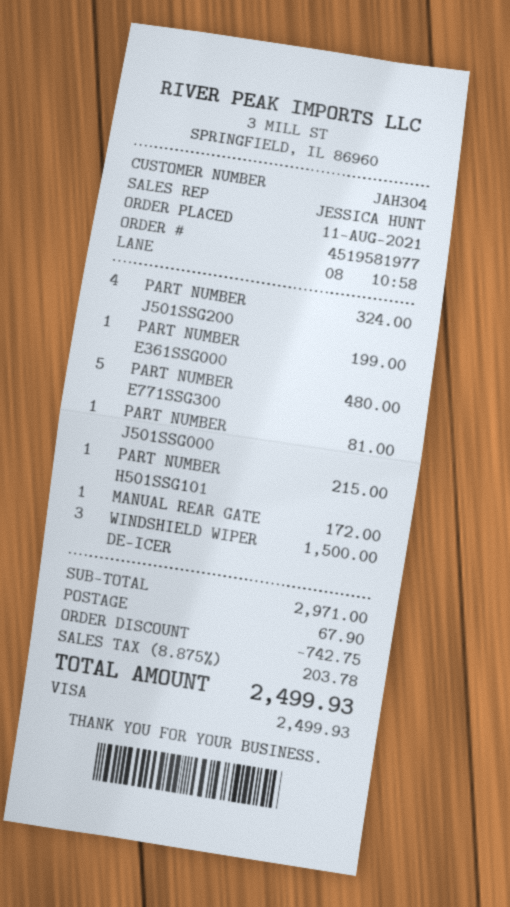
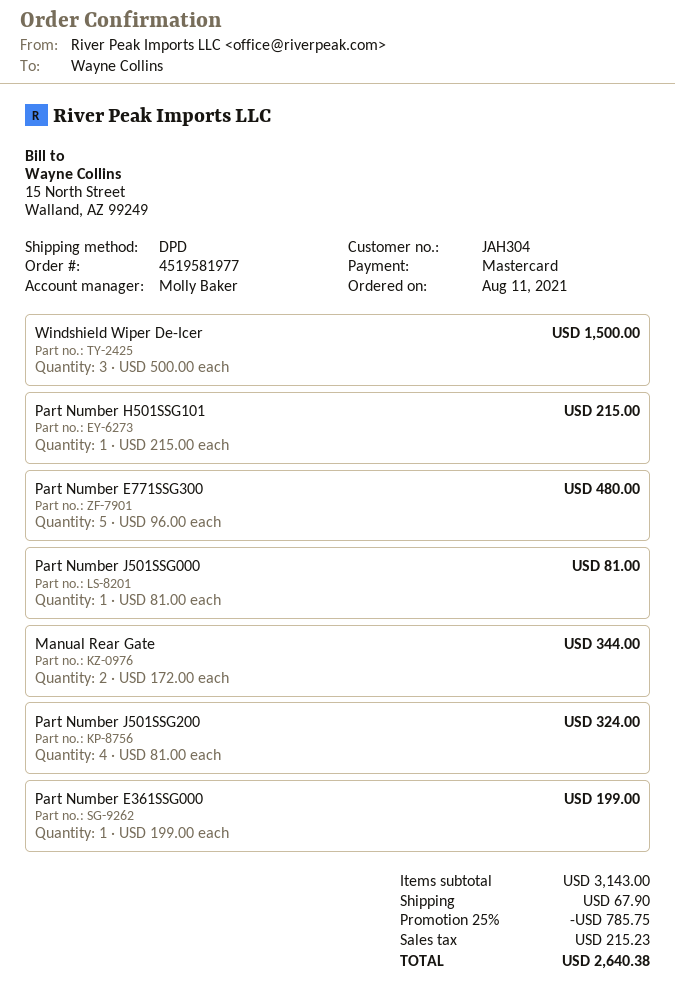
sales rep: JESSICA HUNT -> Molly Baker
payment method: Visa -> Mastercard
MANUAL REAR GATE: 1 for 172.00 -> 2 for 344.00
subtotal: 2971.00 -> 3143.00
discount: 742.75 -> 785.75
tax: 203.78 -> 215.23
total: 2499.93 -> 2640.38

